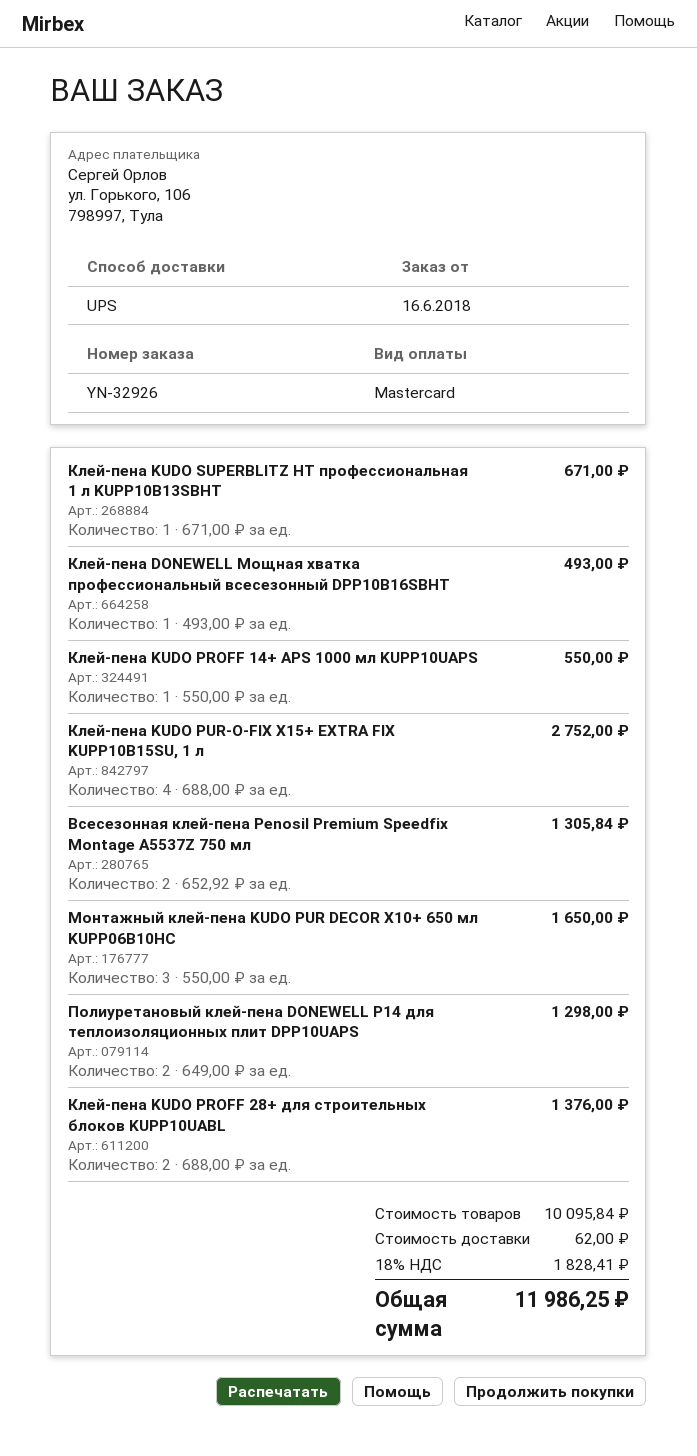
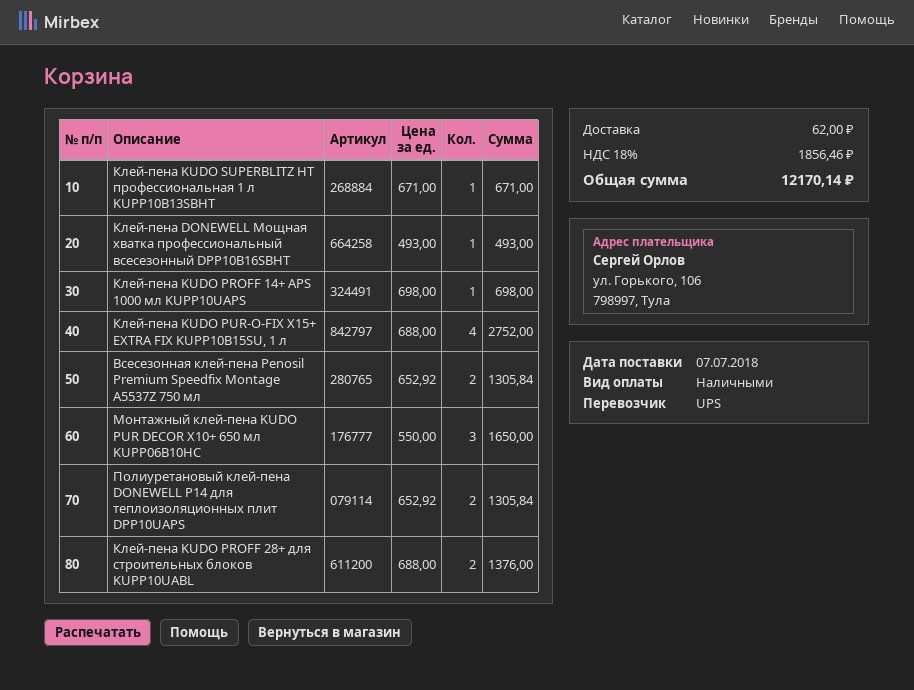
payment method: Mastercard -> cash
Клей-пена KUDO PROFF 14+ APS 1000 мл KUPP10UAPS: 1 x 550.00 = 550.00 -> 1 x 698.00 = 698.00
Полиуретановый клей-пена DONEWELL P14 для теплоизоляционных плит DPP10UAPS: 2 x 649.00 = 1298.00 -> 2 x 652.92 = 1305.84
tax: 18% = 1828.41 -> 18% = 1856.46
total: 11986.25 -> 12170.14

